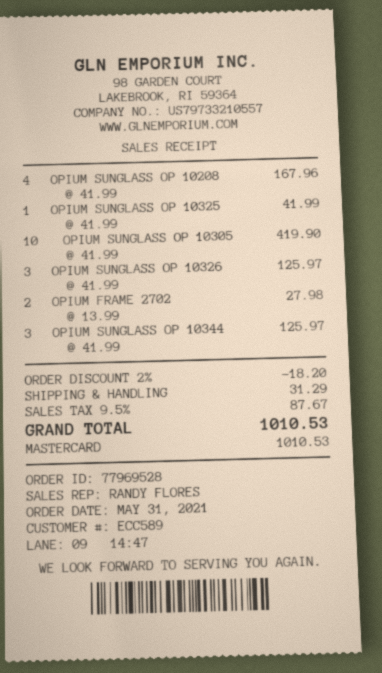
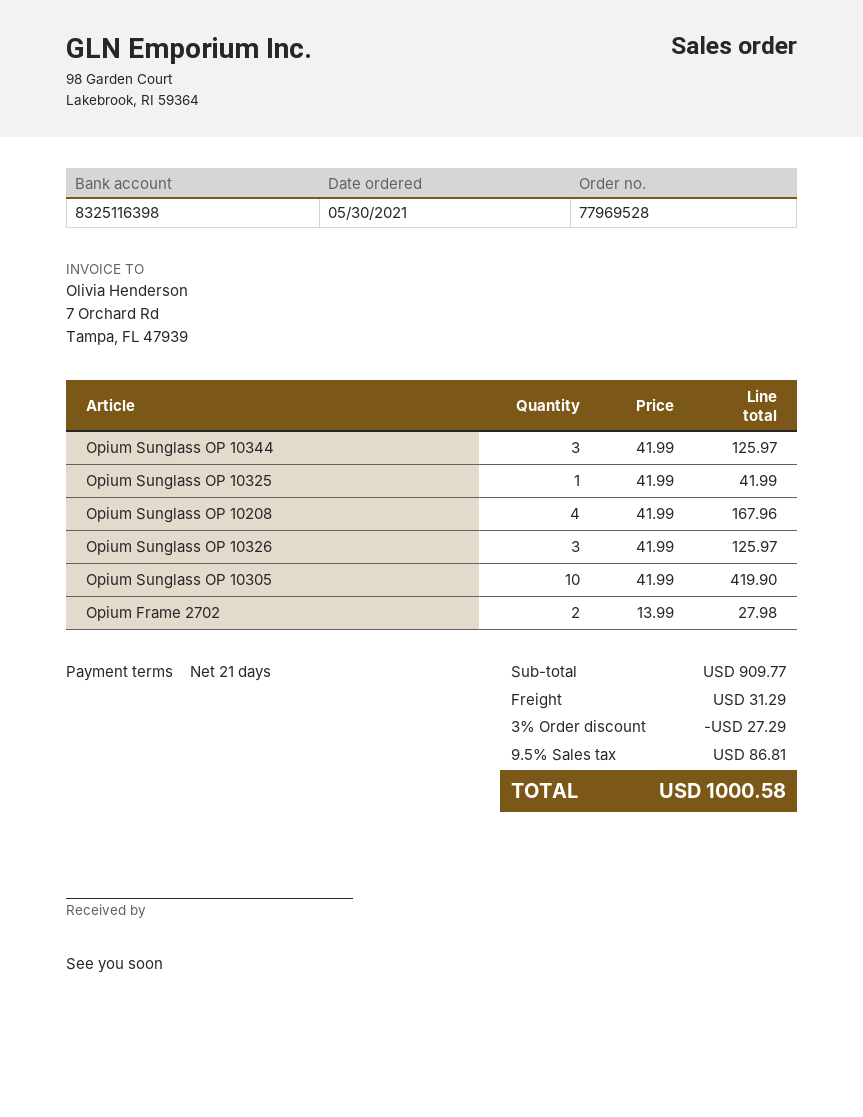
order date: 2021-05-31 -> 2021-05-30
discount: 2% = 18.20 -> 3% = 27.29
tax: 9.5% = 87.67 -> 9.5% = 86.81
total: 1010.53 -> 1000.58

